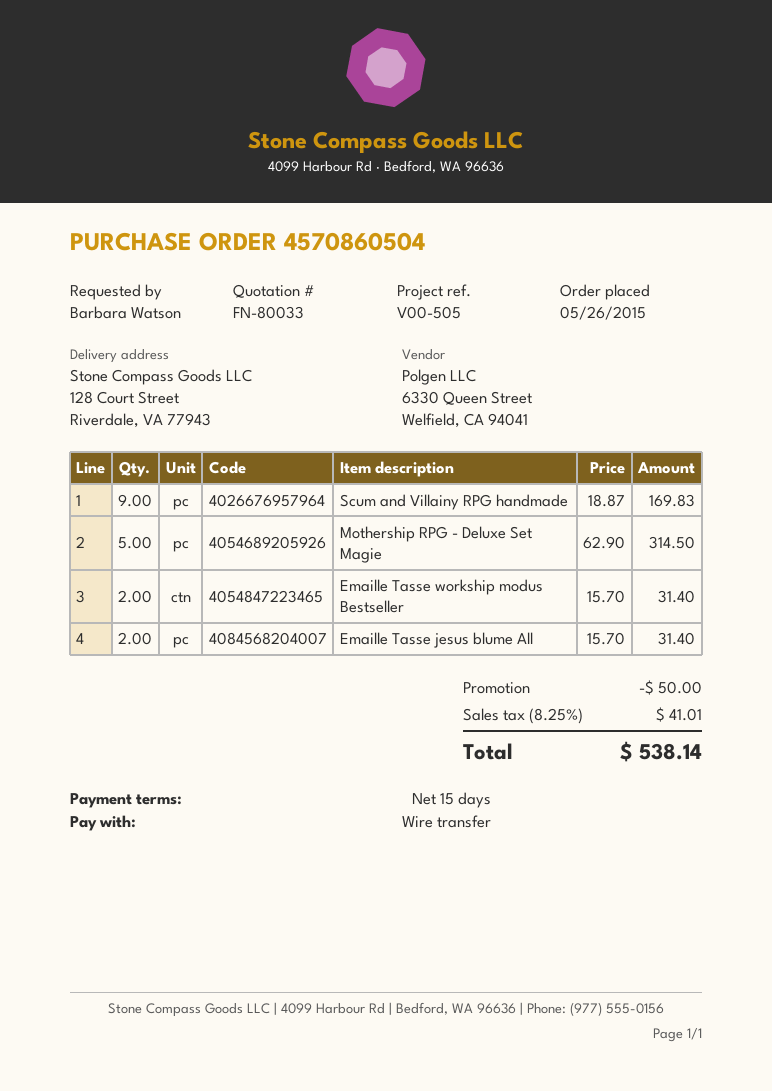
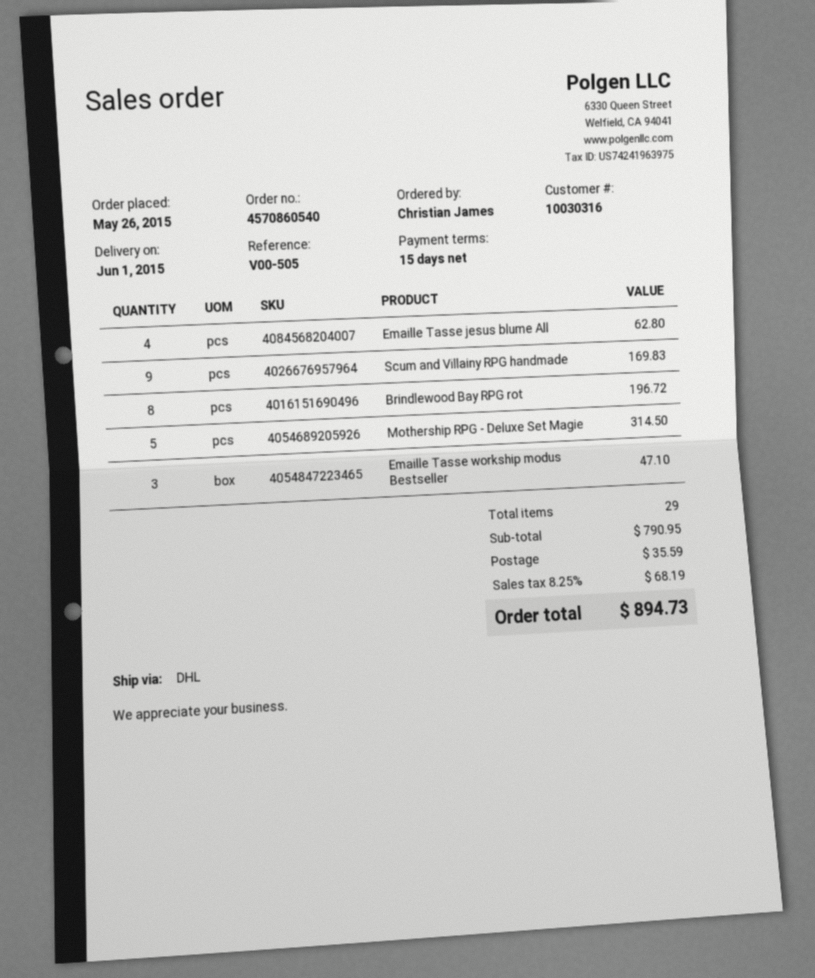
order number: 4570860504 -> 4570860540
ordered by: Barbara Watson -> Christian James
Emaille Tasse workship modus Bestseller: 2 for 31.40 -> 3 for 47.10
Emaille Tasse jesus blume All: 2 for 31.40 -> 4 for 62.80
Brindlewood Bay RPG rot: none -> 8 for 196.72
discount: 50.00 -> none
shipping: none -> 35.59
tax: 8.25% = 41.01 -> 8.25% = 68.19
total: 538.14 -> 894.73

